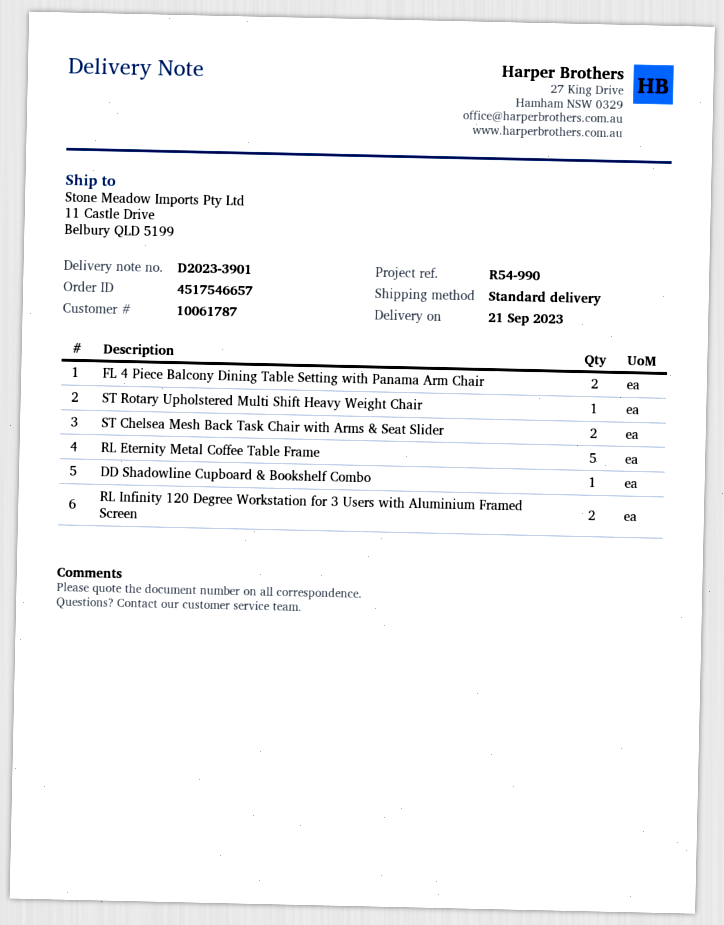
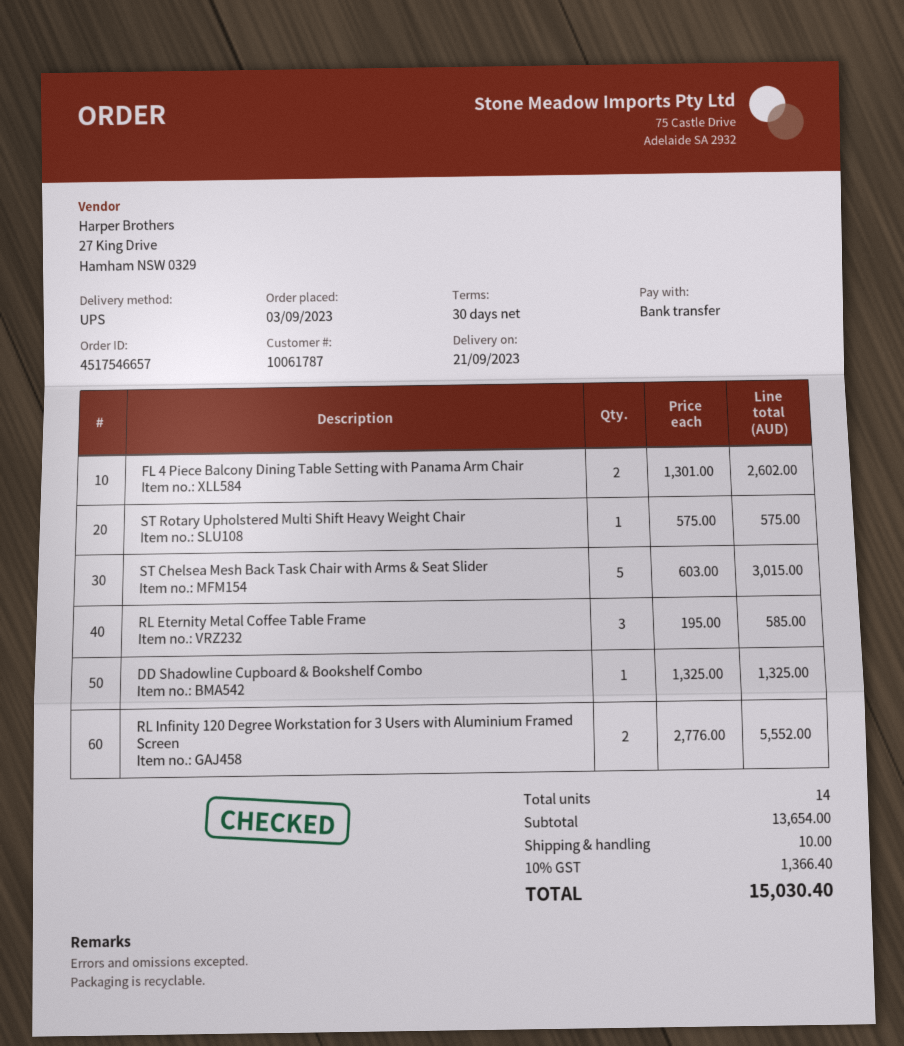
shipping method: standard -> UPS
ST Chelsea Mesh Back Task Chair with Arms & Seat Slider: 2 -> 5
RL Eternity Metal Coffee Table Frame: 5 -> 3

